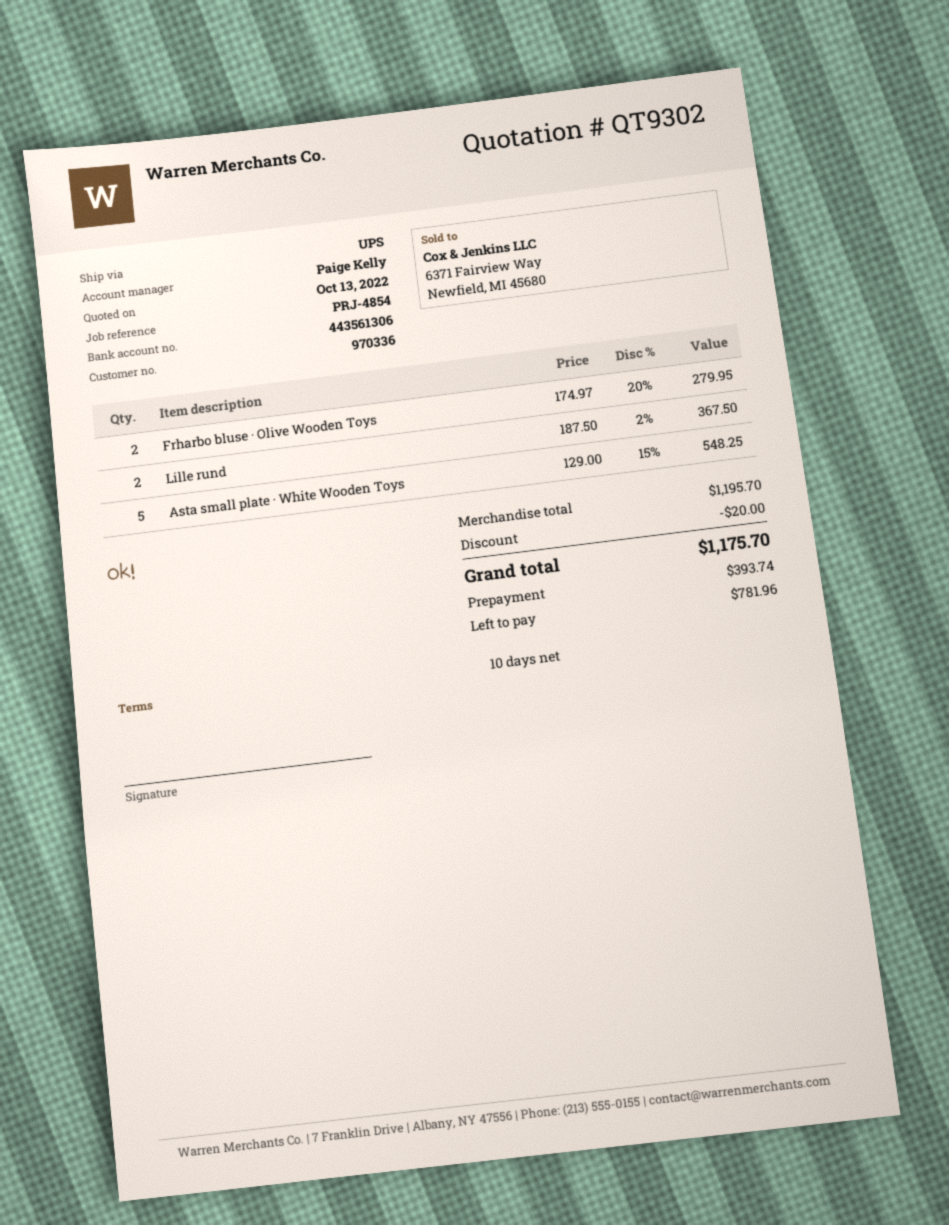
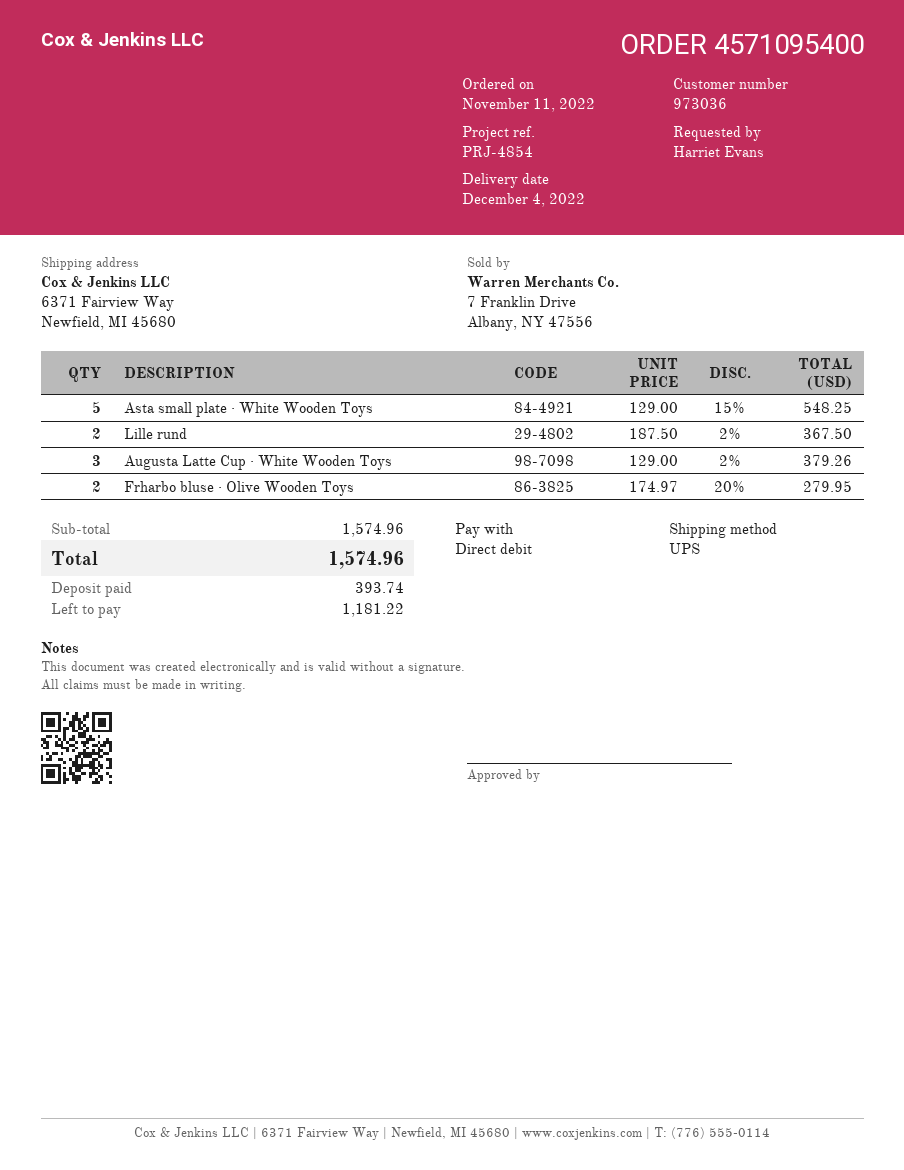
customer number: 970336 -> 973036
Augusta Latte Cup · White Wooden Toys: none -> 3 x 129.00 - 2% = 379.26
subtotal: 1195.70 -> 1574.96
discount: 20.00 -> none
total: 1175.70 -> 1574.96
balance: 781.96 -> 1181.22

